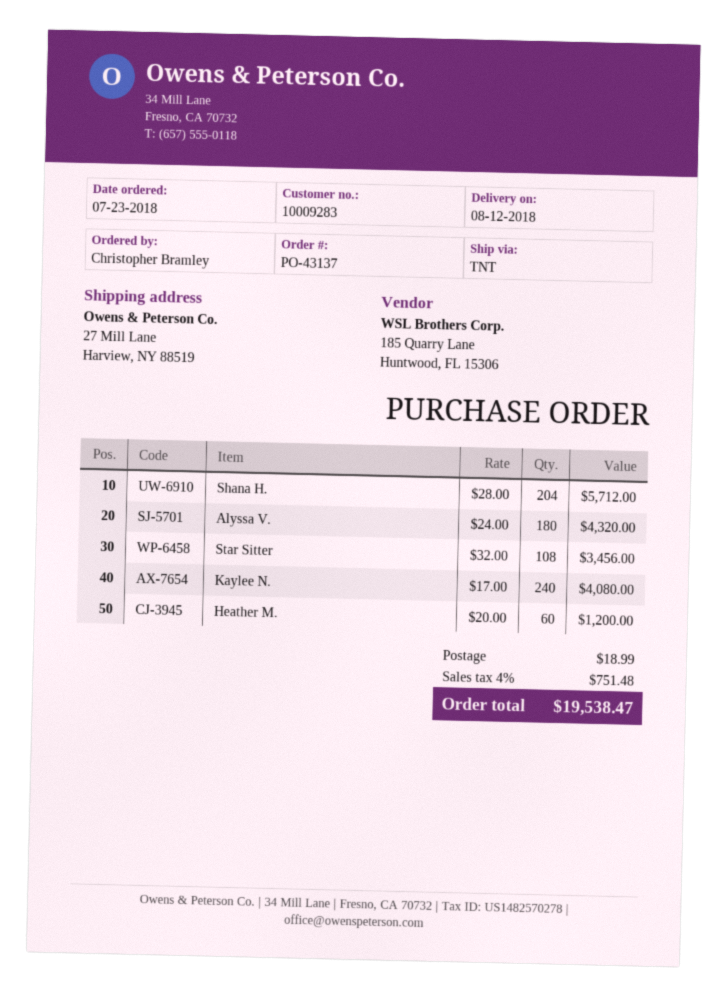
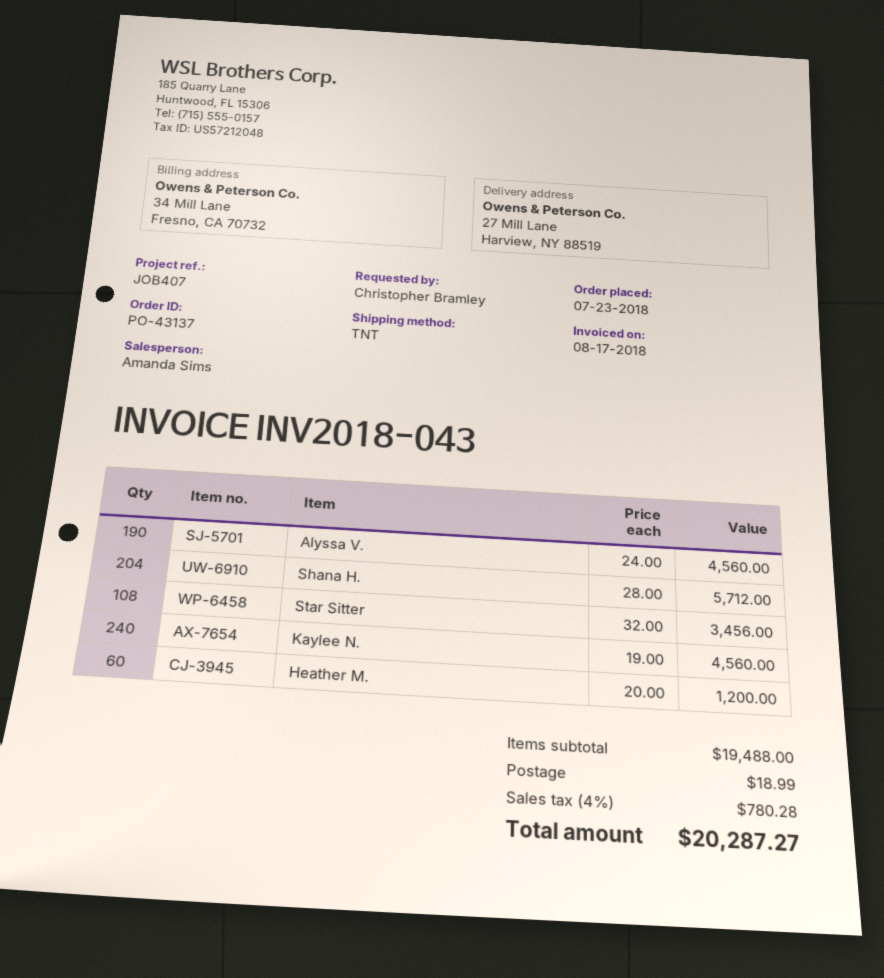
Alyssa V.: 180 x 24.00 = 4320.00 -> 190 x 24.00 = 4560.00
Kaylee N.: 240 x 17.00 = 4080.00 -> 240 x 19.00 = 4560.00
tax: 4% = 751.48 -> 4% = 780.28
total: 19538.47 -> 20287.27

